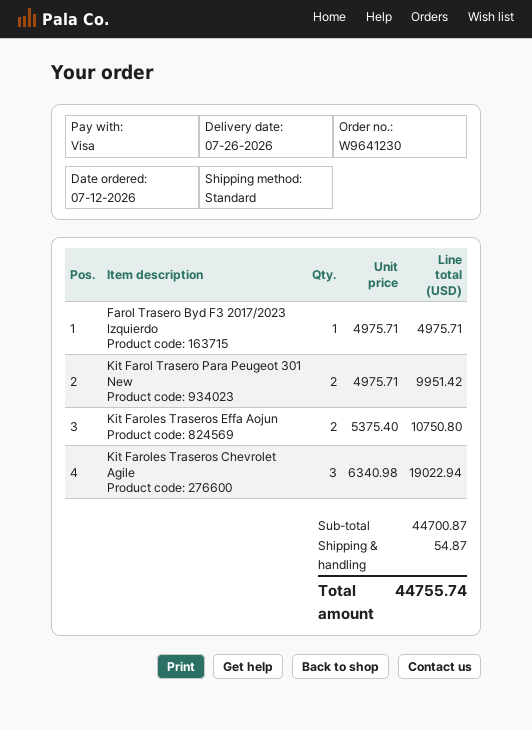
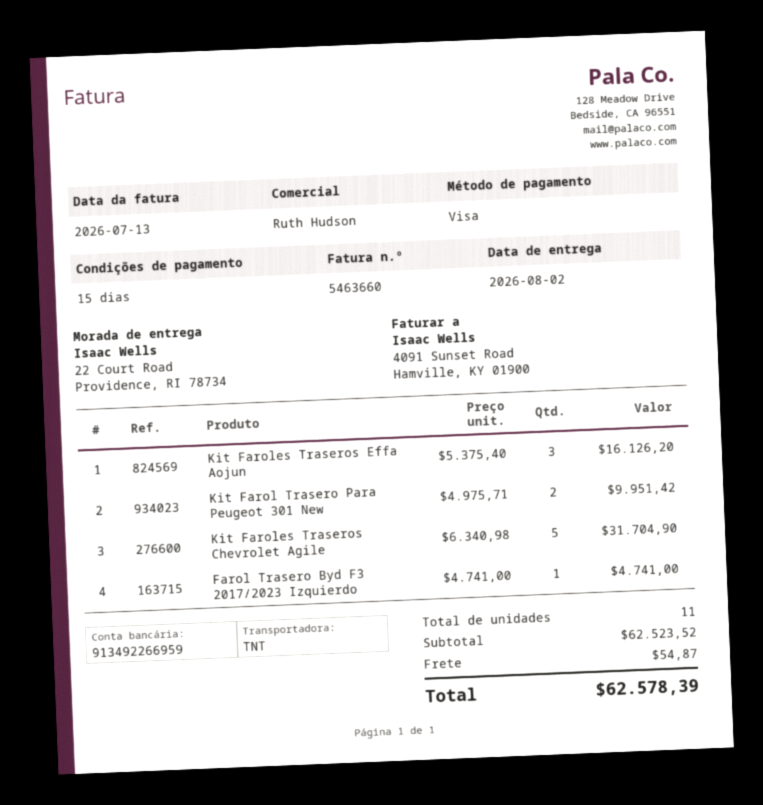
delivery date: 2026-07-26 -> 2026-08-02
shipping method: standard -> TNT
Farol Trasero Byd F3 2017/2023 Izquierdo: 1 x 4975.71 = 4975.71 -> 1 x 4741.00 = 4741.00
Kit Faroles Traseros Effa Aojun: 2 x 5375.40 = 10750.80 -> 3 x 5375.40 = 16126.20
Kit Faroles Traseros Chevrolet Agile: 3 x 6340.98 = 19022.94 -> 5 x 6340.98 = 31704.90
subtotal: 44700.87 -> 62523.52
total: 44755.74 -> 62578.39

